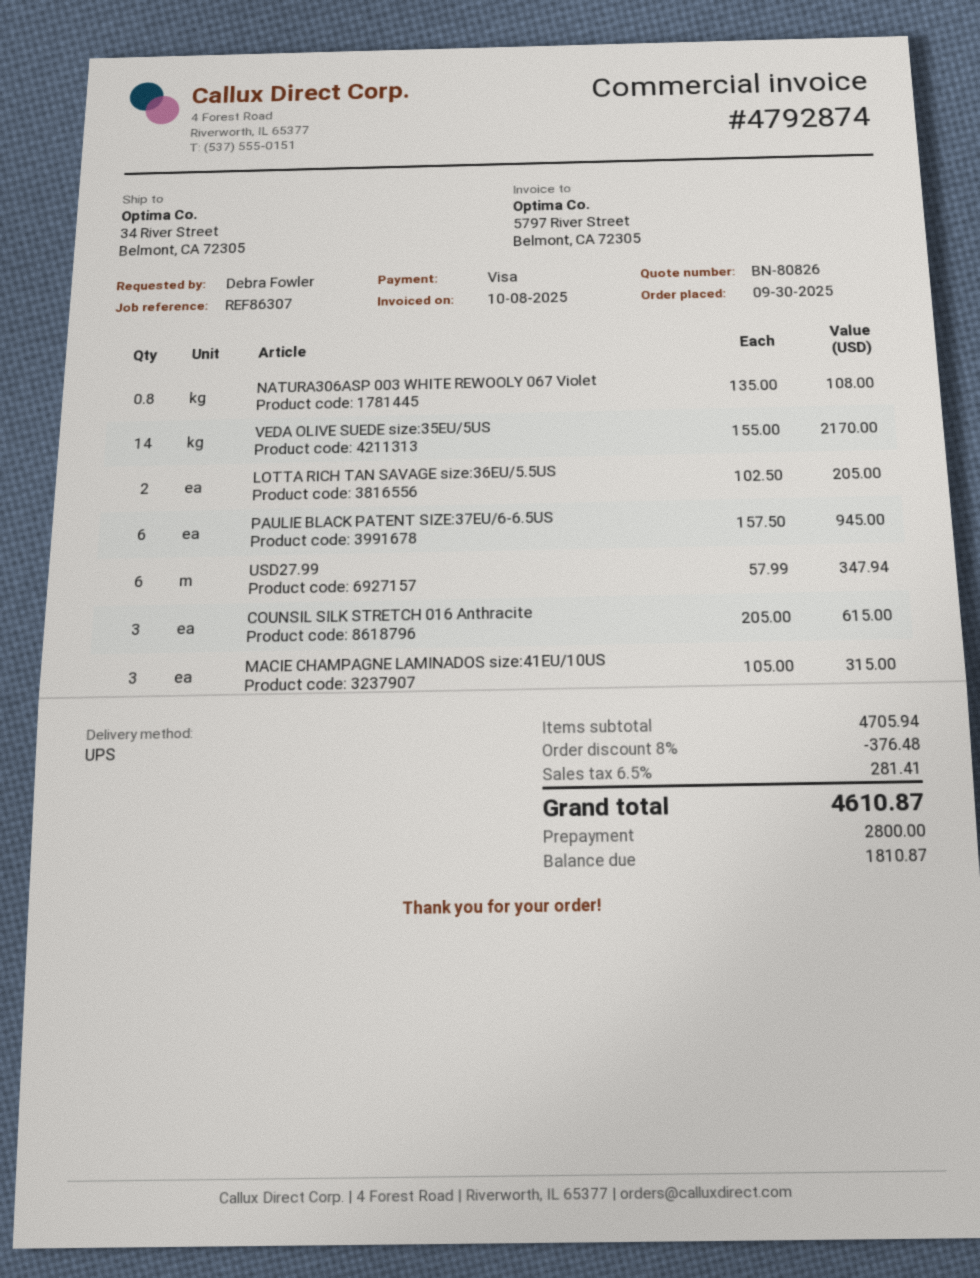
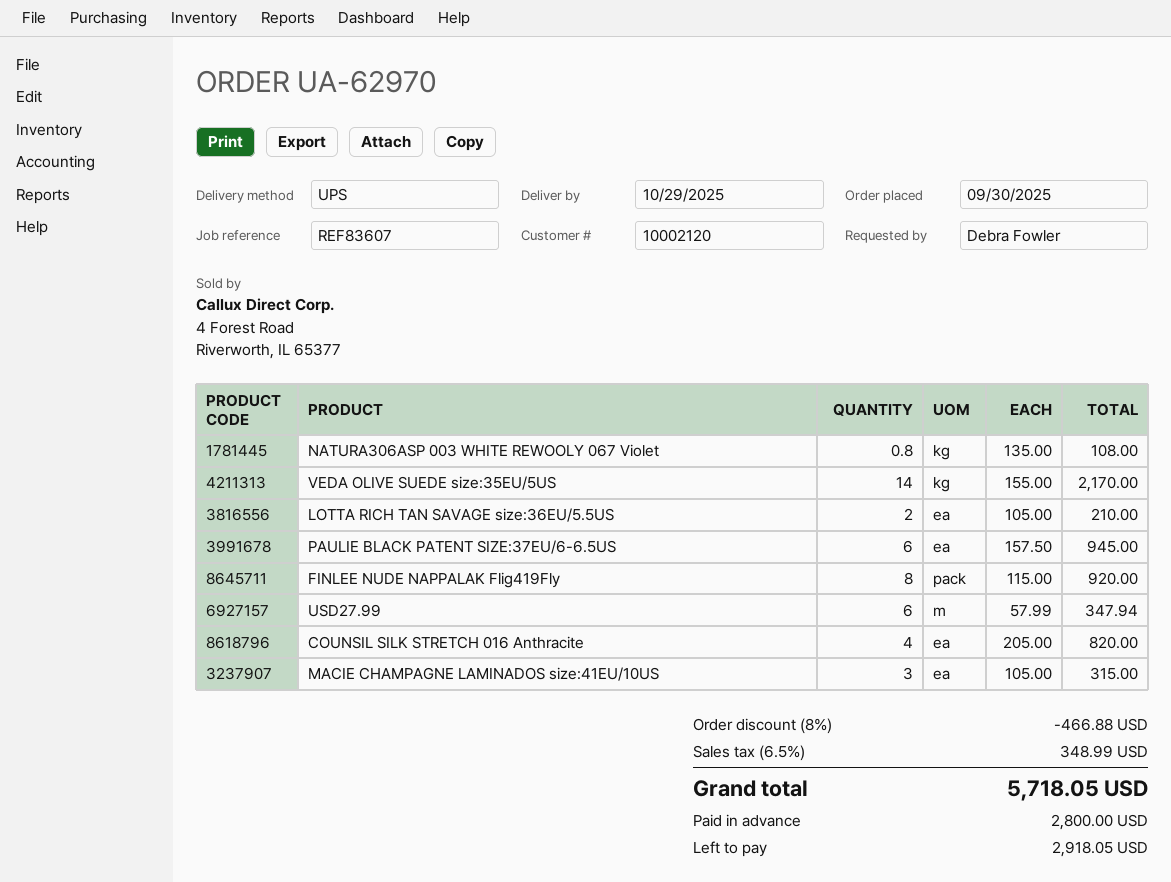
reference: REF86307 -> REF83607
LOTTA RICH TAN SAVAGE size:36EU/5.5US: 2 x 102.50 = 205.00 -> 2 x 105.00 = 210.00
COUNSIL SILK STRETCH 016 Anthracite: 3 x 205.00 = 615.00 -> 4 x 205.00 = 820.00
FINLEE NUDE NAPPALAK Flig419Fly: none -> 8 x 115.00 = 920.00
discount: 8% = 376.48 -> 8% = 466.88
tax: 6.5% = 281.41 -> 6.5% = 348.99
total: 4610.87 -> 5718.05
balance: 1810.87 -> 2918.05

